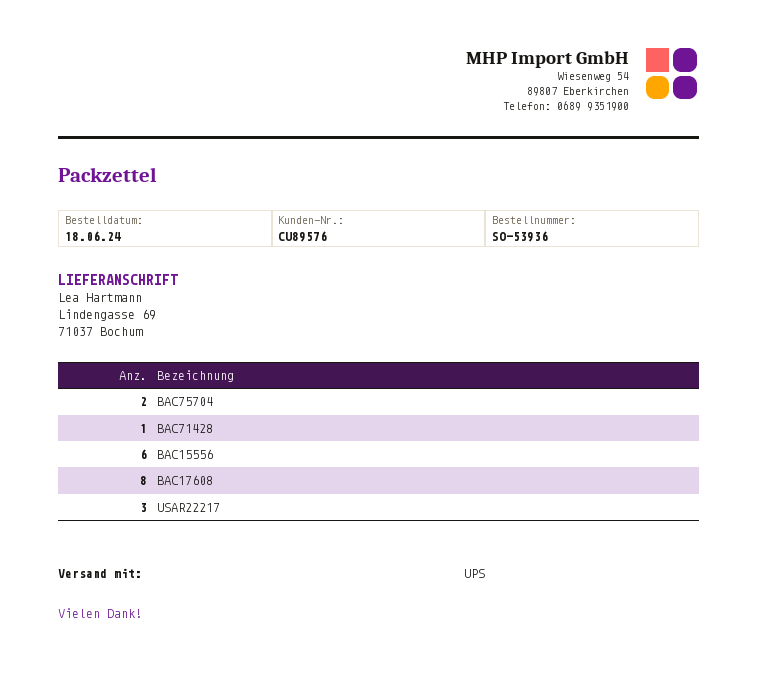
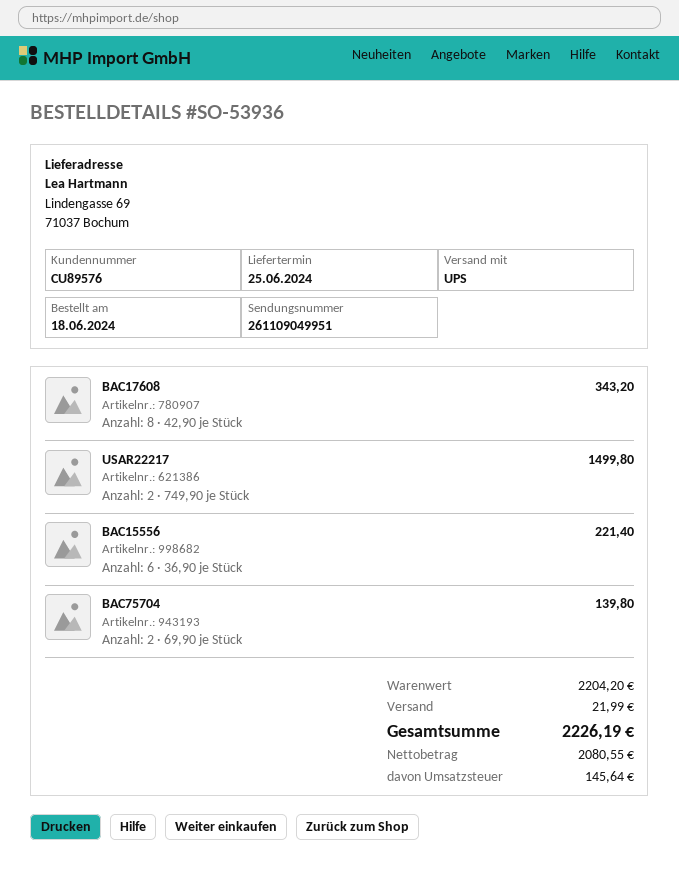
BAC71428: 1 -> none
USAR22217: 3 -> 2

